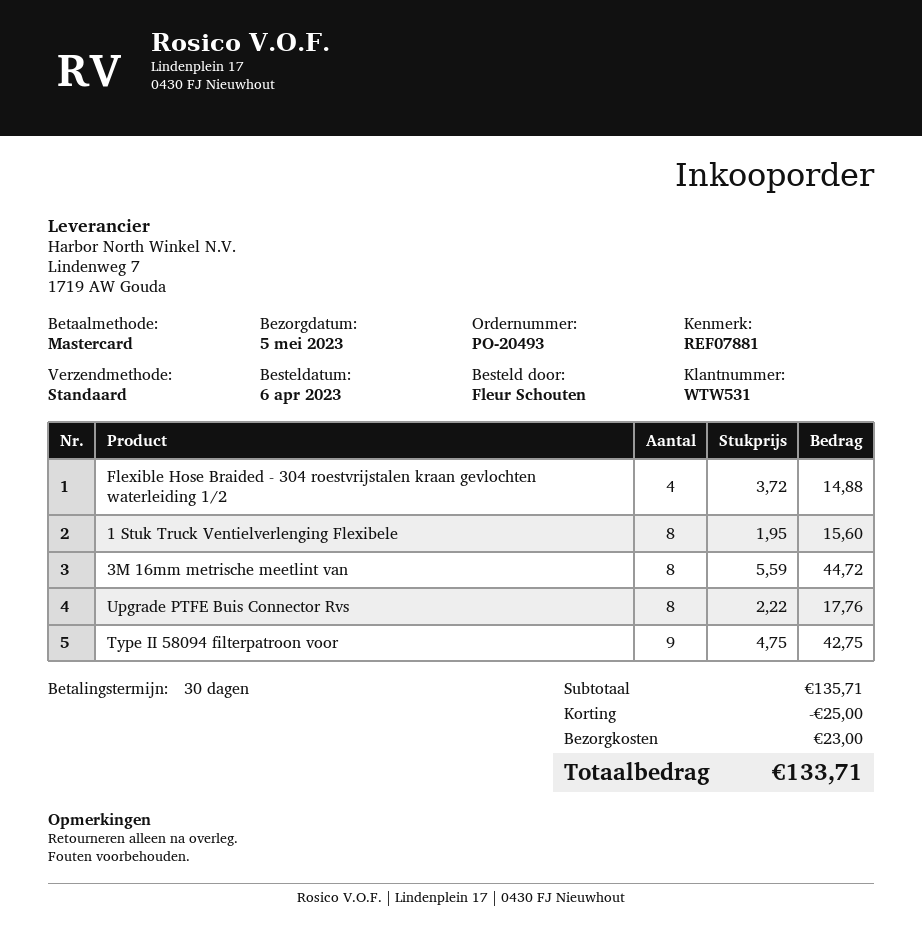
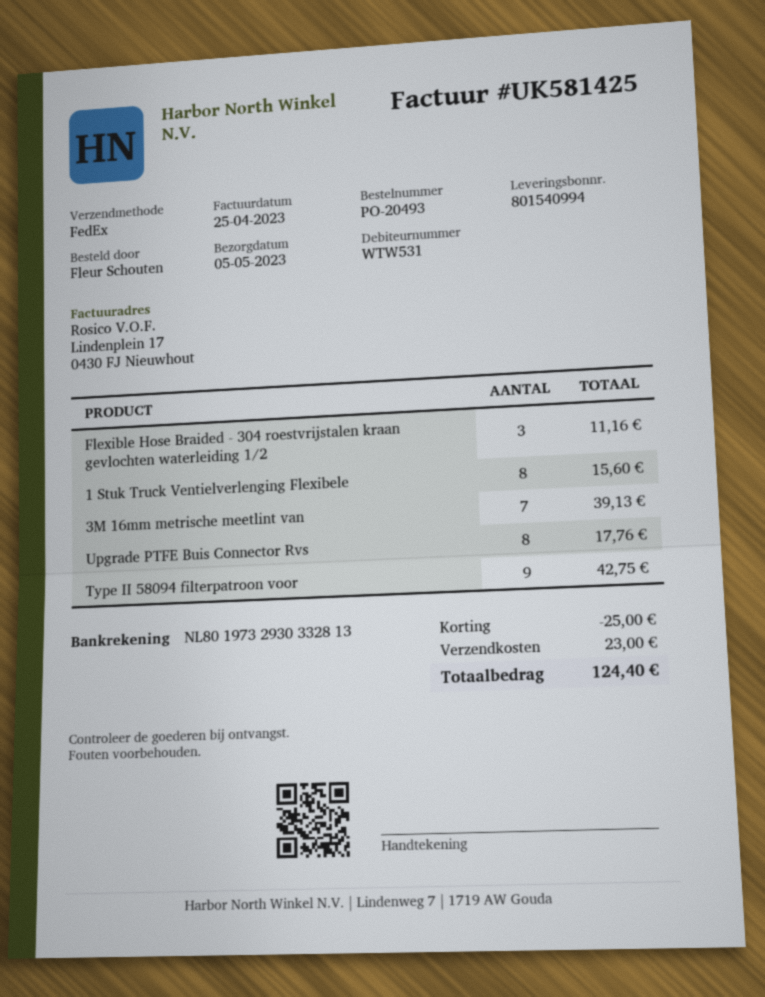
shipping method: standard -> FedEx
Flexible Hose Braided - 304 roestvrijstalen kraan gevlochten waterleiding 1/2: 4 for 14.88 -> 3 for 11.16
3M 16mm metrische meetlint van: 8 for 44.72 -> 7 for 39.13
total: 133.71 -> 124.40

